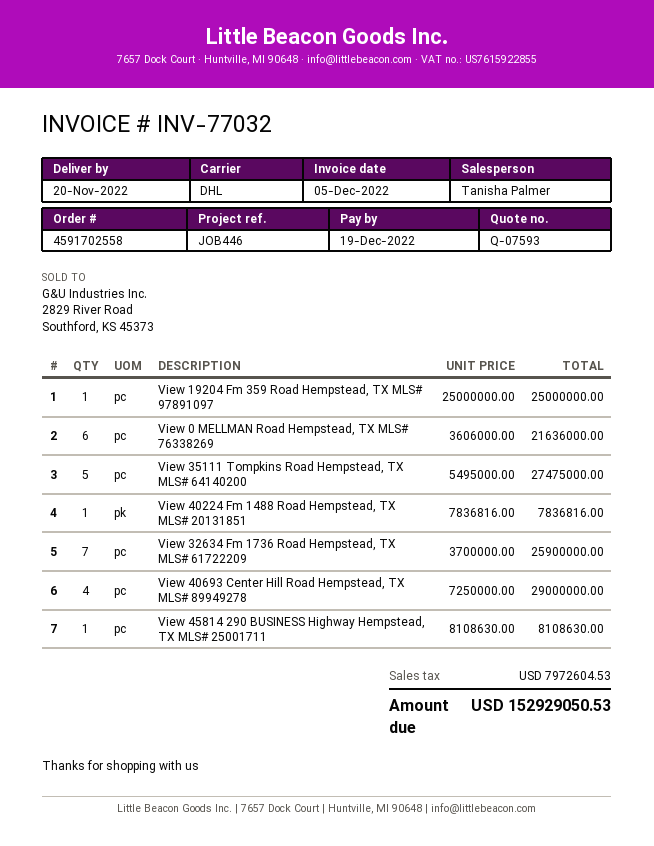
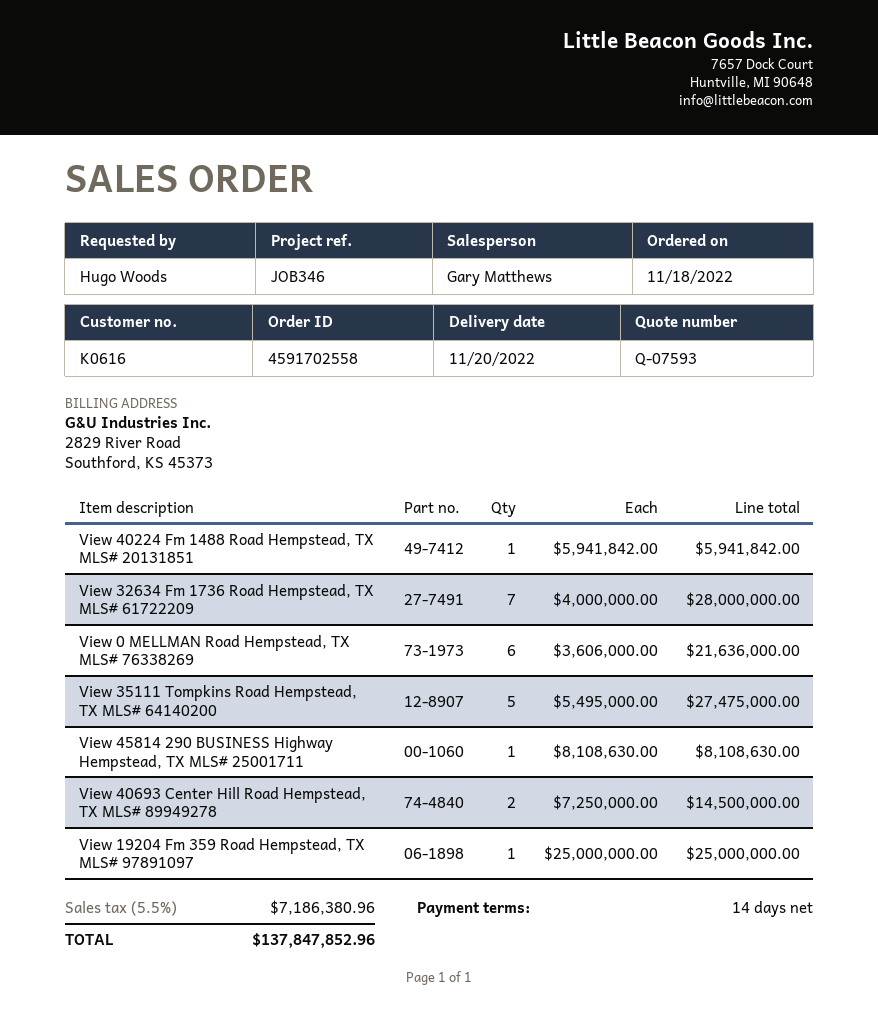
reference: JOB446 -> JOB346
sales rep: Tanisha Palmer -> Gary Matthews
View 40224 Fm 1488 Road Hempstead, TX MLS# 20131851: 1 x 7836816.00 = 7836816.00 -> 1 x 5941842.00 = 5941842.00
View 32634 Fm 1736 Road Hempstead, TX MLS# 61722209: 7 x 3700000.00 = 25900000.00 -> 7 x 4000000.00 = 28000000.00
View 40693 Center Hill Road Hempstead, TX MLS# 89949278: 4 x 7250000.00 = 29000000.00 -> 2 x 7250000.00 = 14500000.00
tax: 7972604.53 -> 7186380.96
total: 152929050.53 -> 137847852.96

